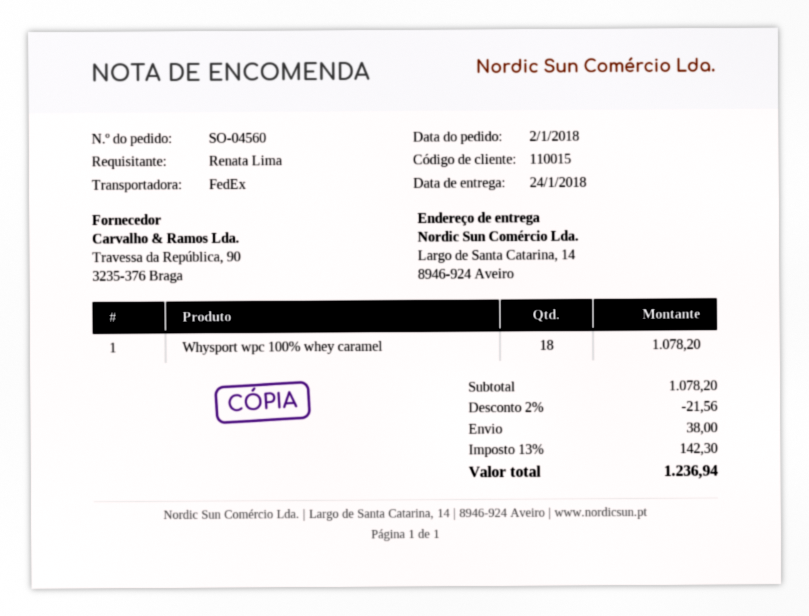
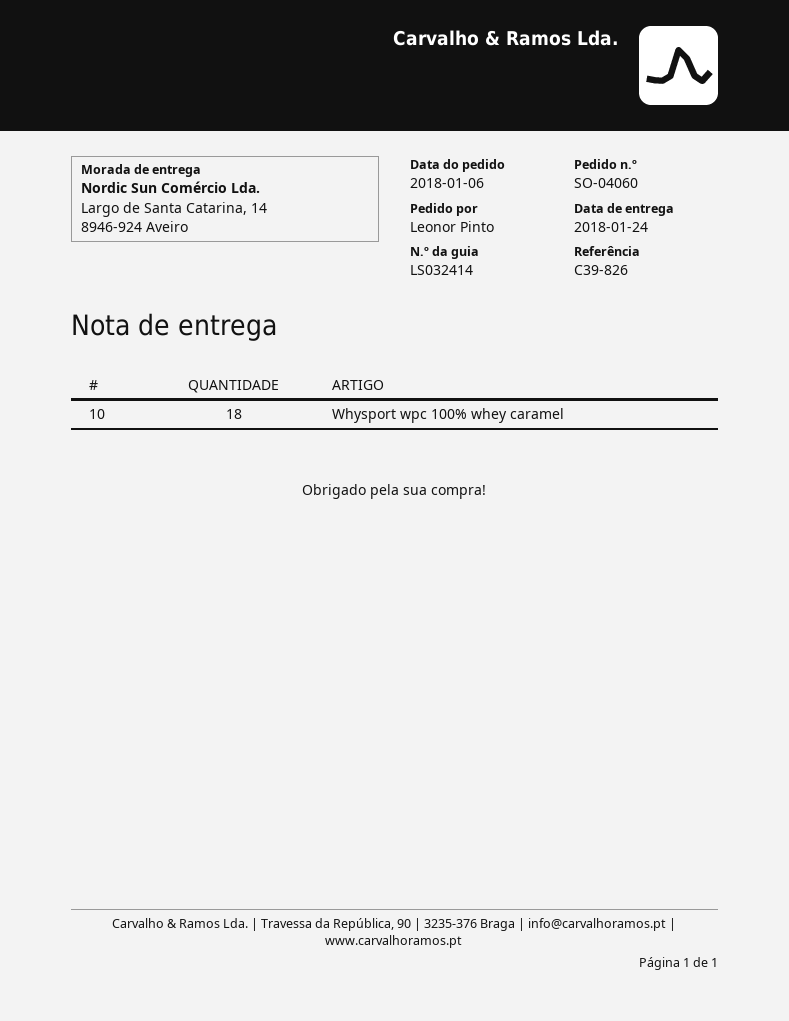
order number: SO-04560 -> SO-04060
order date: 2018-01-02 -> 2018-01-06
ordered by: Renata Lima -> Leonor Pinto

